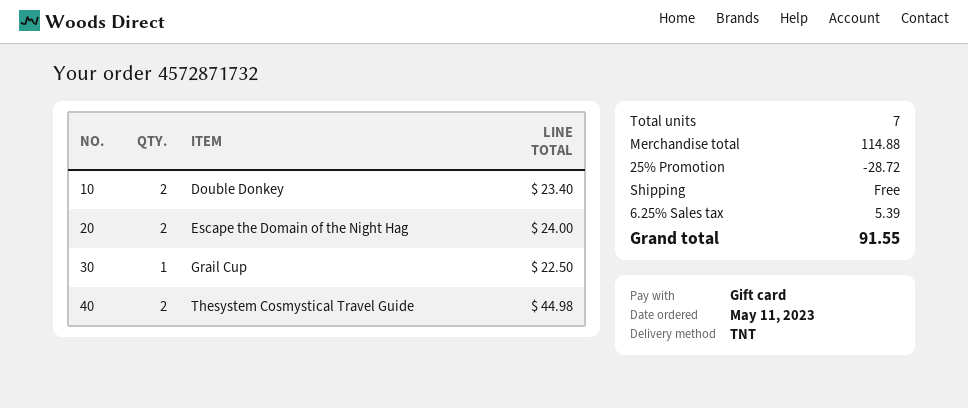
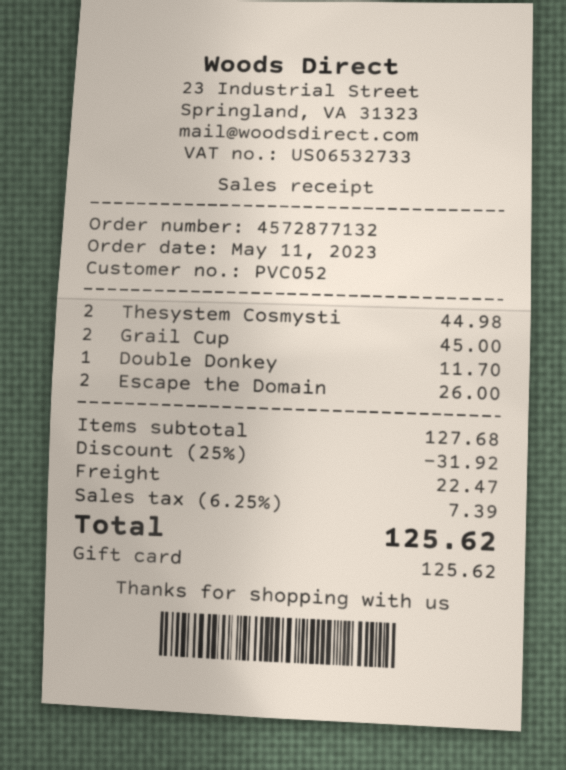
order number: 4572871732 -> 4572877132
Double Donkey: 2 for 23.40 -> 1 for 11.70
Escape the Domain of the Night Hag: 2 for 24.00 -> 2 for 26.00
Grail Cup: 1 for 22.50 -> 2 for 45.00
subtotal: 114.88 -> 127.68
discount: 25% = 28.72 -> 25% = 31.92
shipping: 0.00 -> 22.47
tax: 6.25% = 5.39 -> 6.25% = 7.39
total: 91.55 -> 125.62

